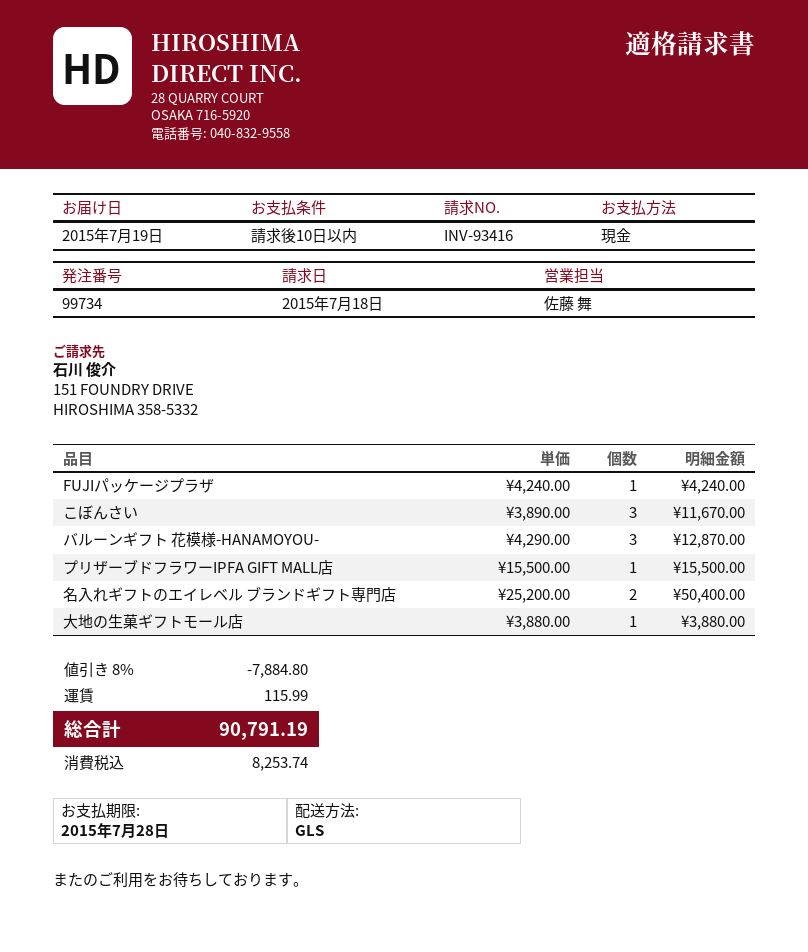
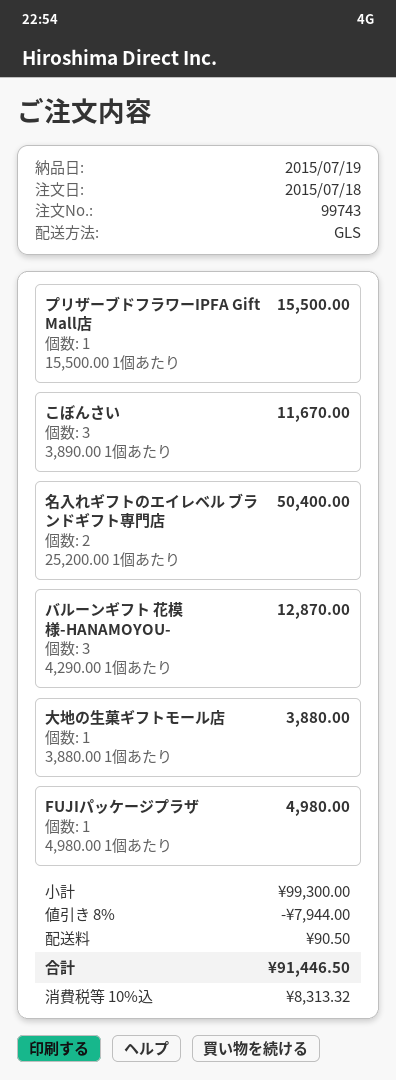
order number: 99734 -> 99743
FUJIパッケージプラザ: 1 x 4240.00 = 4240.00 -> 1 x 4980.00 = 4980.00
discount: 8% = 7884.80 -> 8% = 7944.00
shipping: 115.99 -> 90.50
tax: 8253.74 -> 8313.32
total: 90791.19 -> 91446.50

